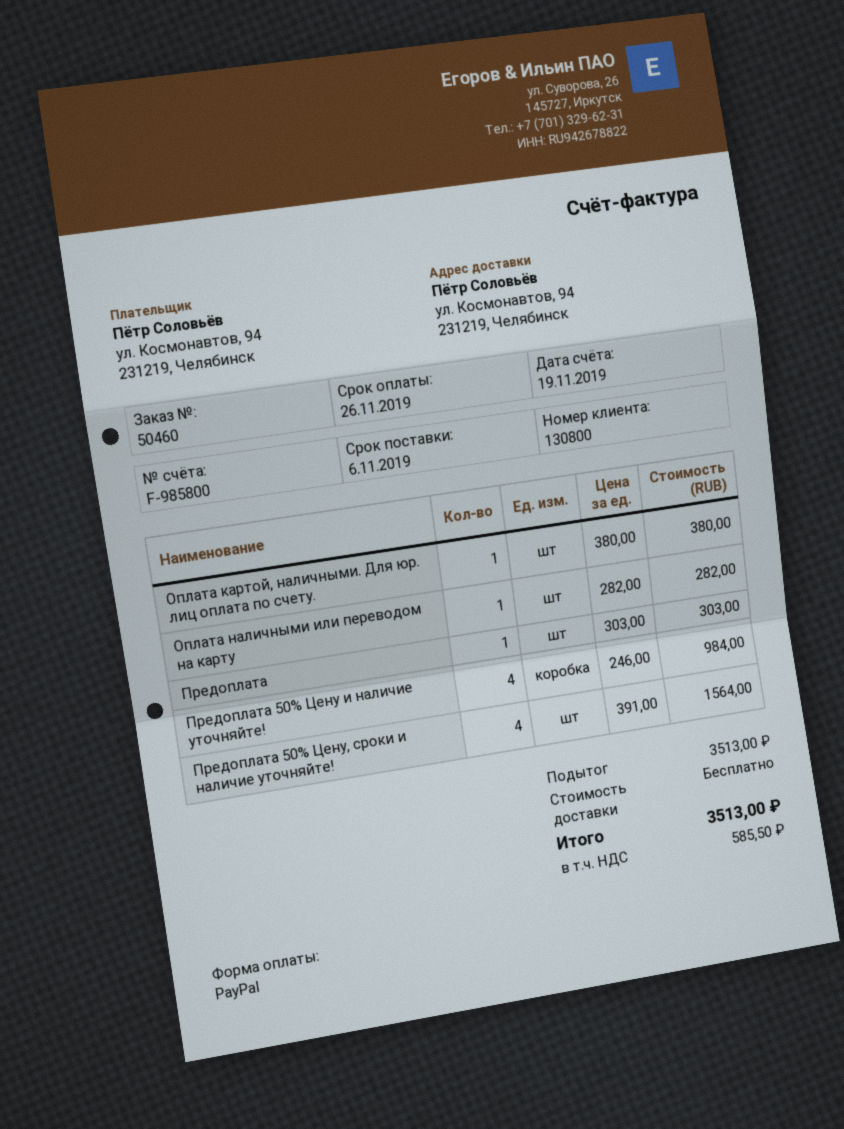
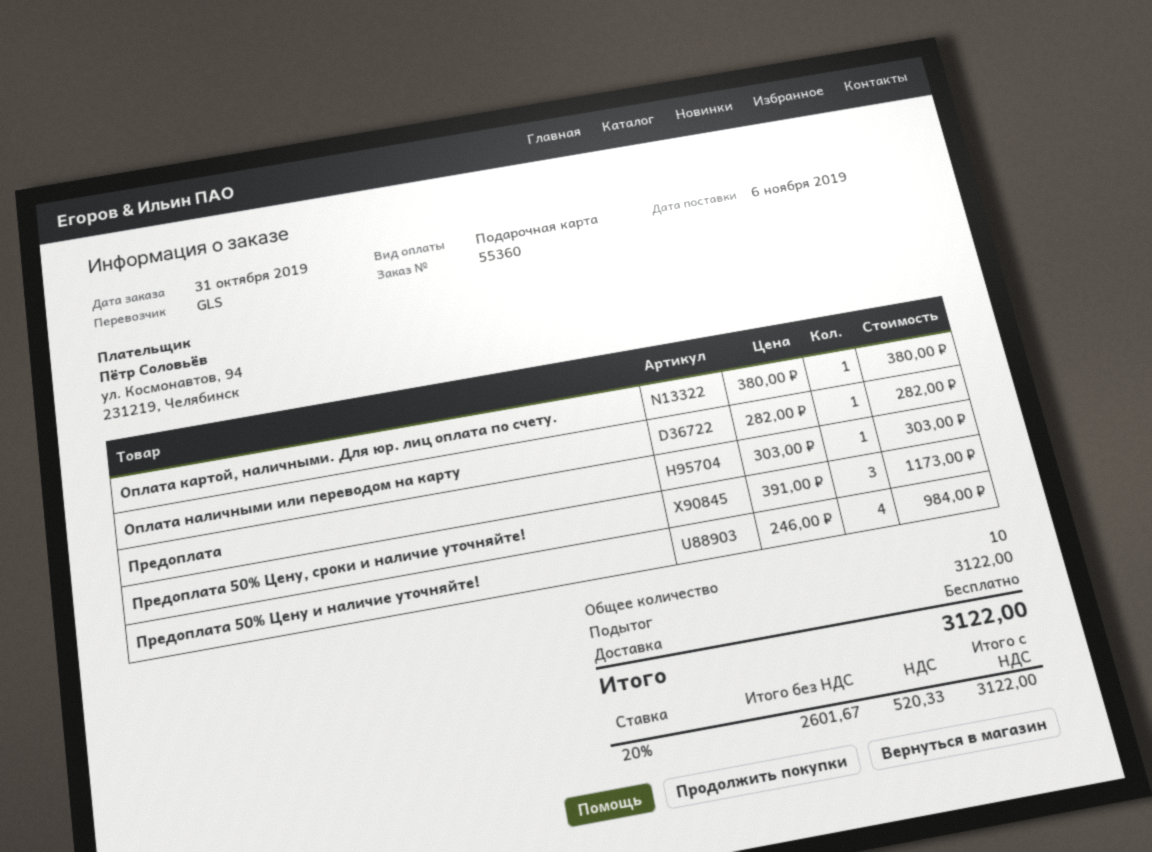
order number: 50460 -> 55360
payment method: PayPal -> gift card
Предоплата 50% Цену, сроки и наличие уточняйте!: 4 x 391.00 = 1564.00 -> 3 x 391.00 = 1173.00
subtotal: 3513.00 -> 3122.00
tax: 585.50 -> 520.33
total: 3513.00 -> 3122.00

